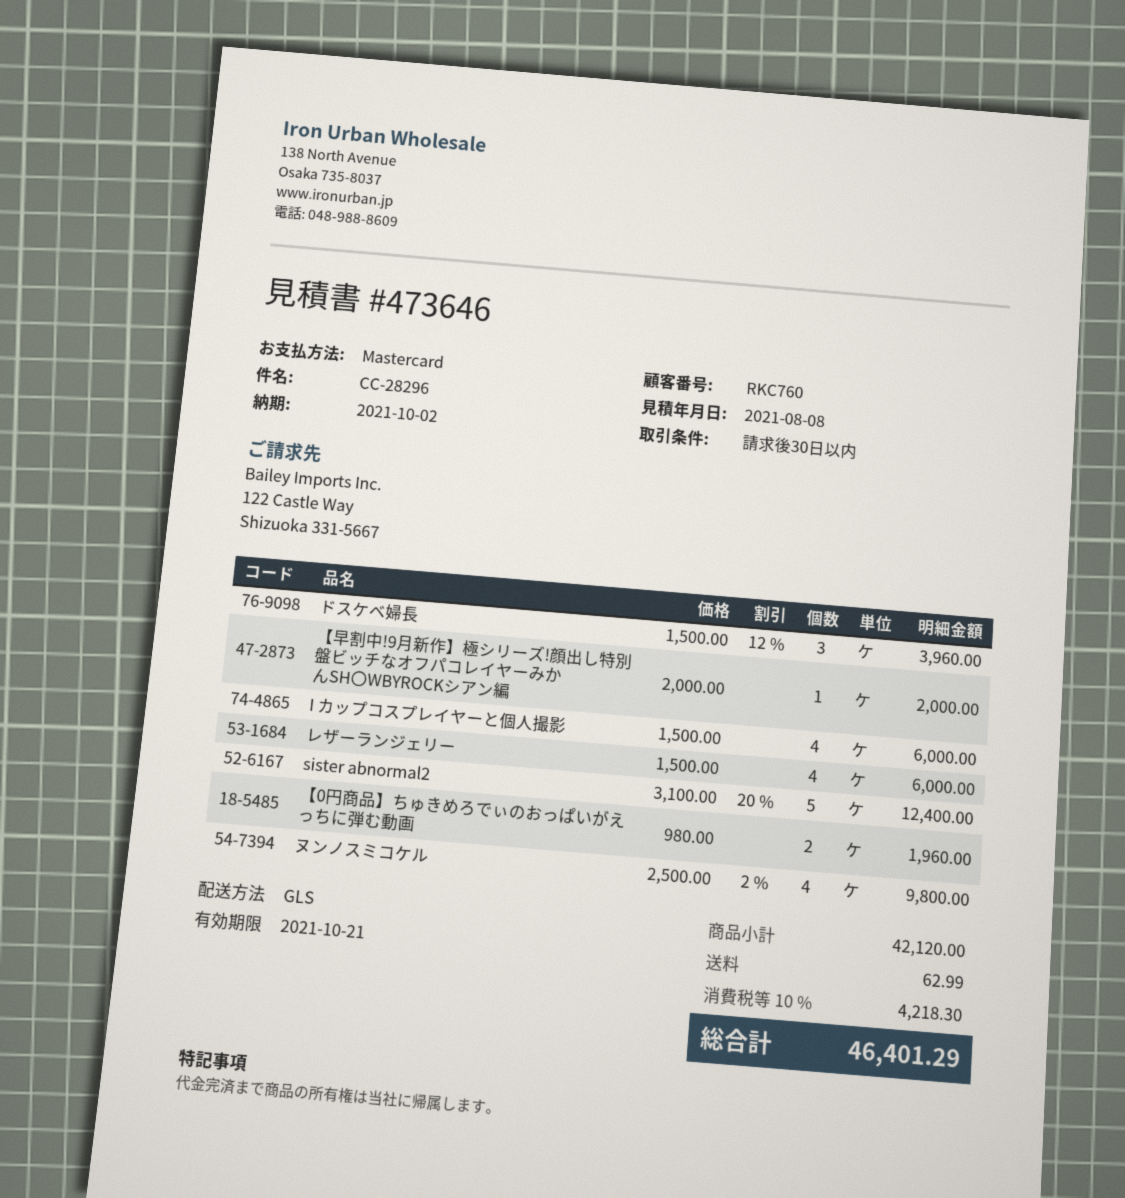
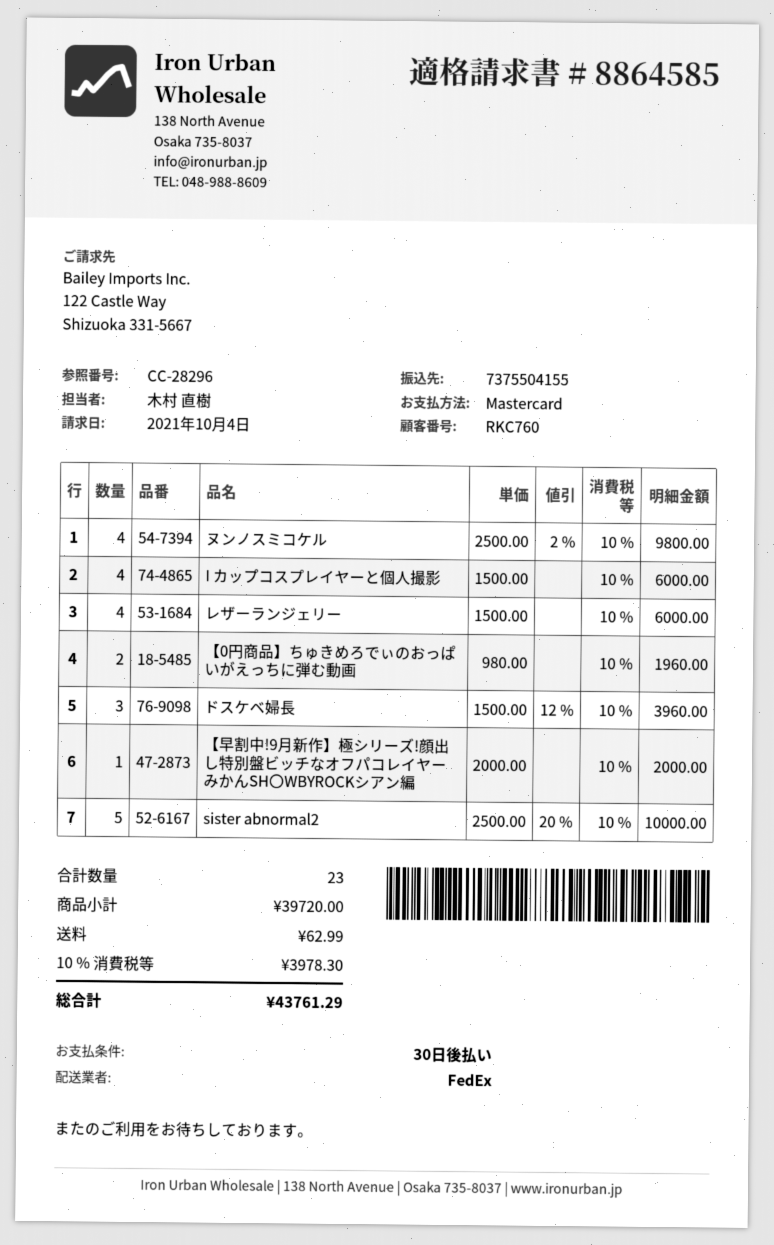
shipping method: GLS -> FedEx
sister abnormal2: 5 x 3100.00 - 20% = 12400.00 -> 5 x 2500.00 - 20% = 10000.00
subtotal: 42120.00 -> 39720.00
tax: 10% = 4218.30 -> 10% = 3978.30
total: 46401.29 -> 43761.29

